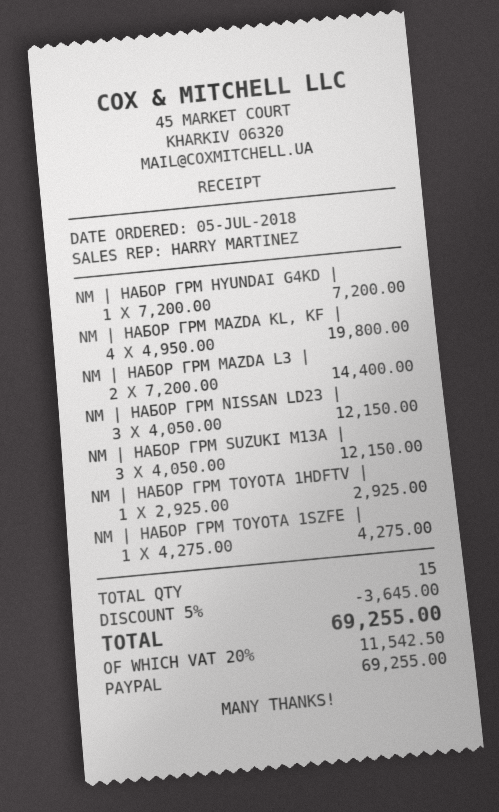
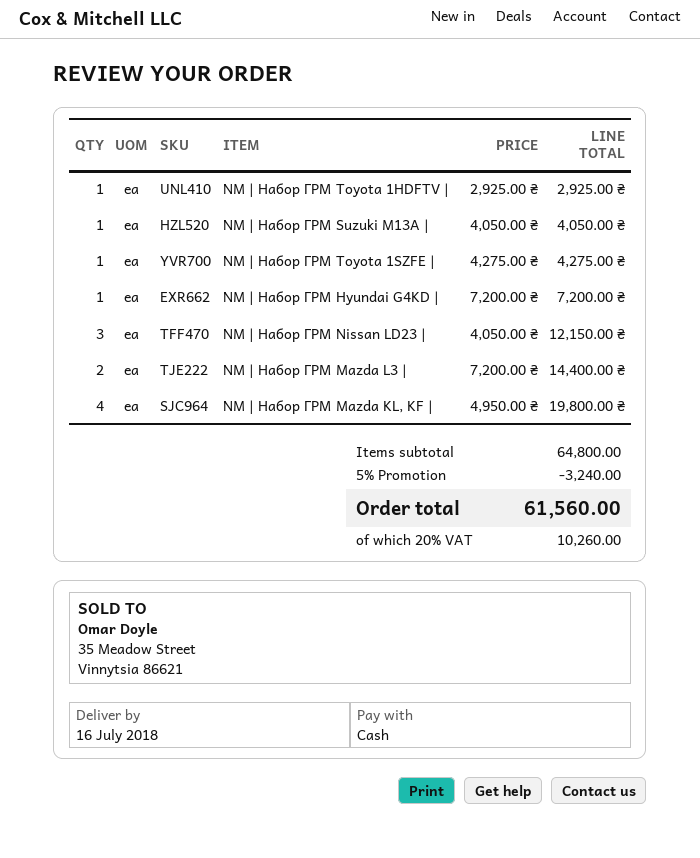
payment method: PayPal -> cash
NM | НАБОР ГРМ SUZUKI M13A |: 3 x 4050.00 = 12150.00 -> 1 x 4050.00 = 4050.00
discount: 5% = 3645.00 -> 5% = 3240.00
tax: 20% = 11542.50 -> 20% = 10260.00
total: 69255.00 -> 61560.00

